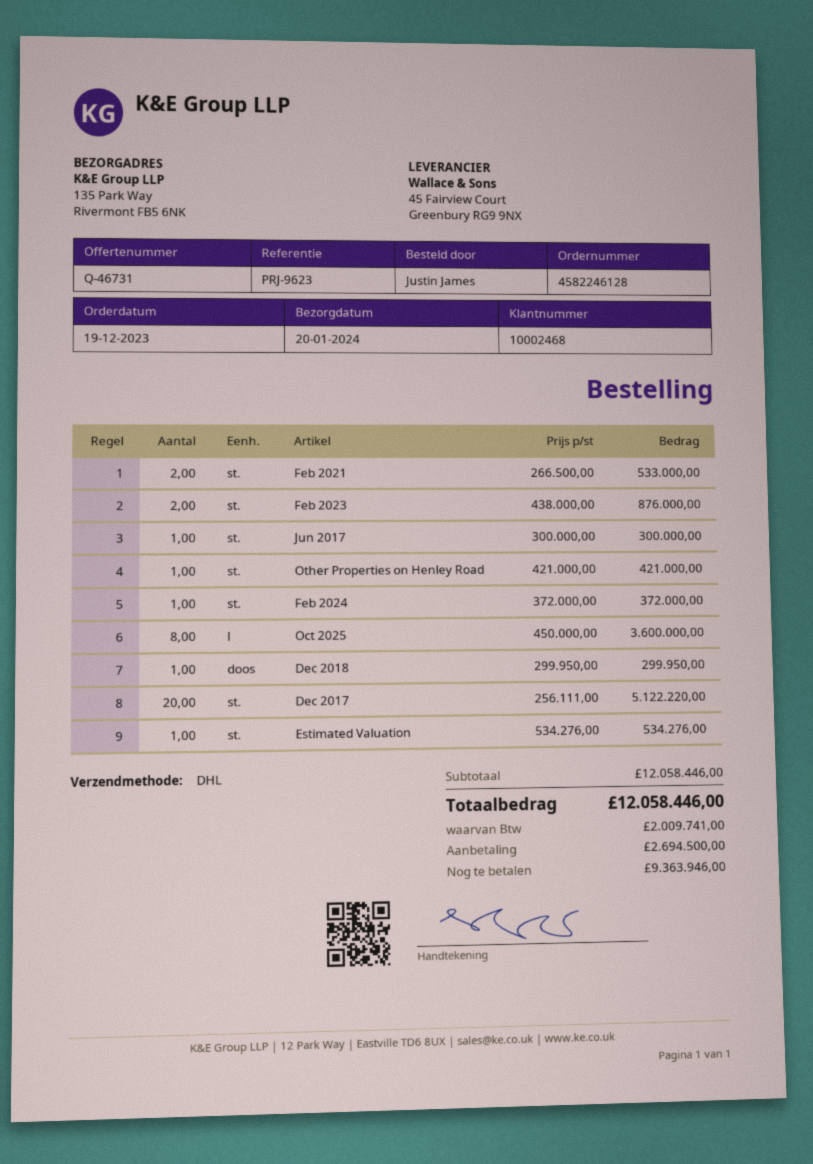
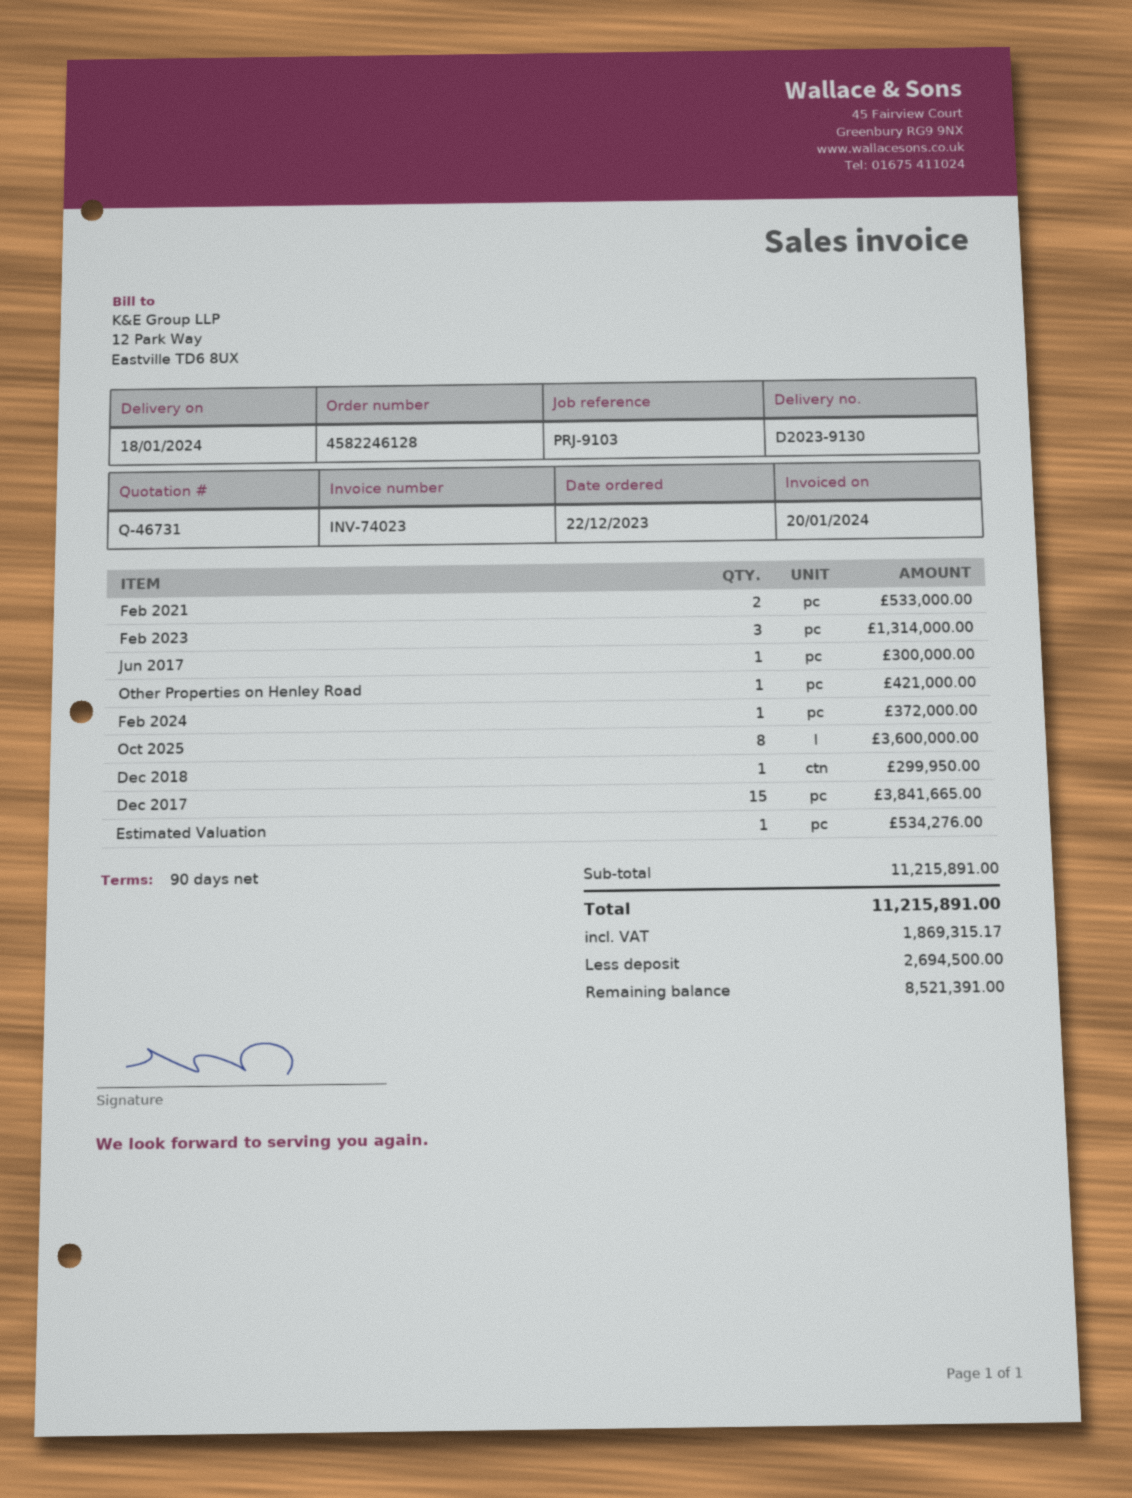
order date: 2023-12-19 -> 2023-12-22
delivery date: 2024-01-20 -> 2024-01-18
reference: PRJ-9623 -> PRJ-9103
Feb 2023: 2 for 876000.00 -> 3 for 1314000.00
Dec 2017: 20 for 5122220.00 -> 15 for 3841665.00
subtotal: 12058446.00 -> 11215891.00
tax: 2009741.00 -> 1869315.17
total: 12058446.00 -> 11215891.00
balance: 9363946.00 -> 8521391.00

